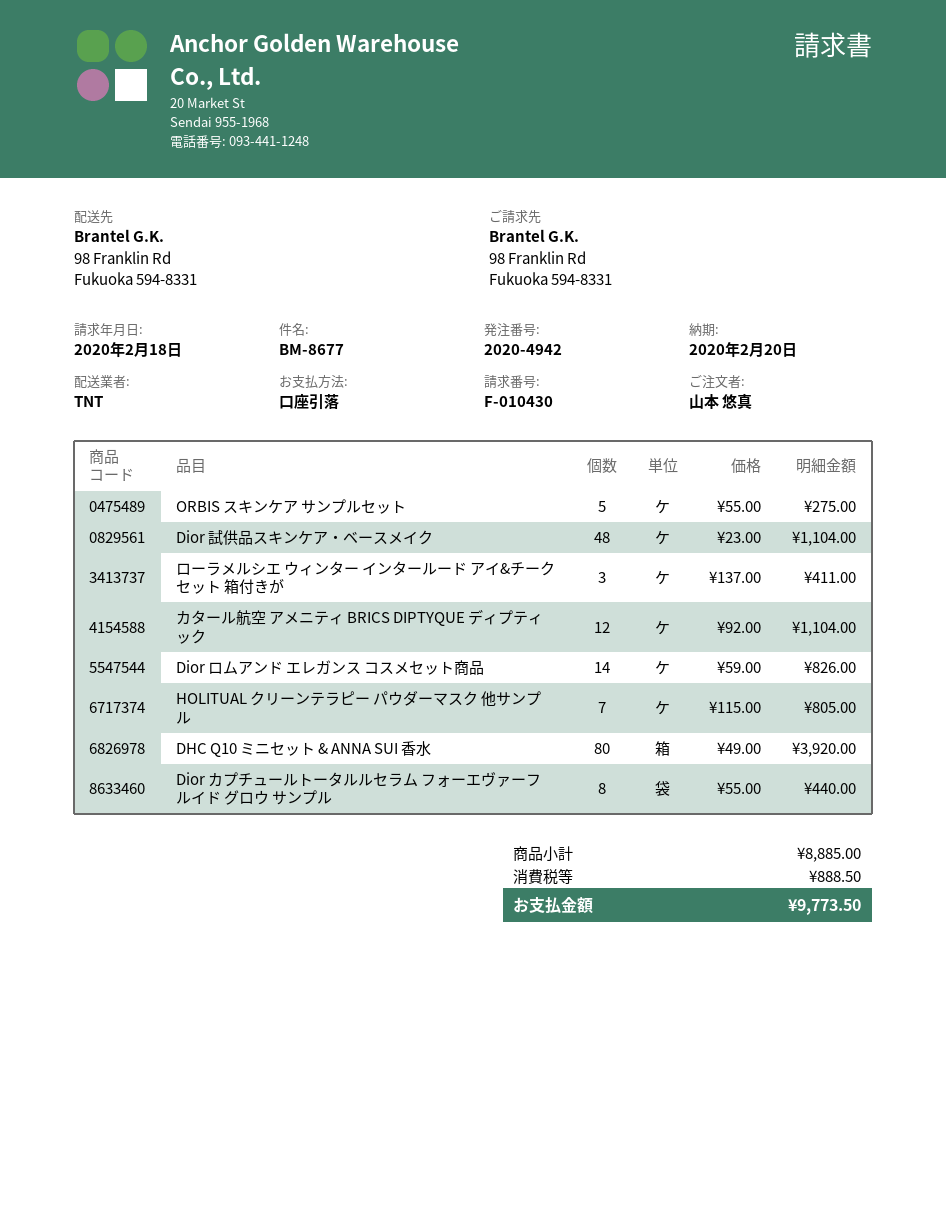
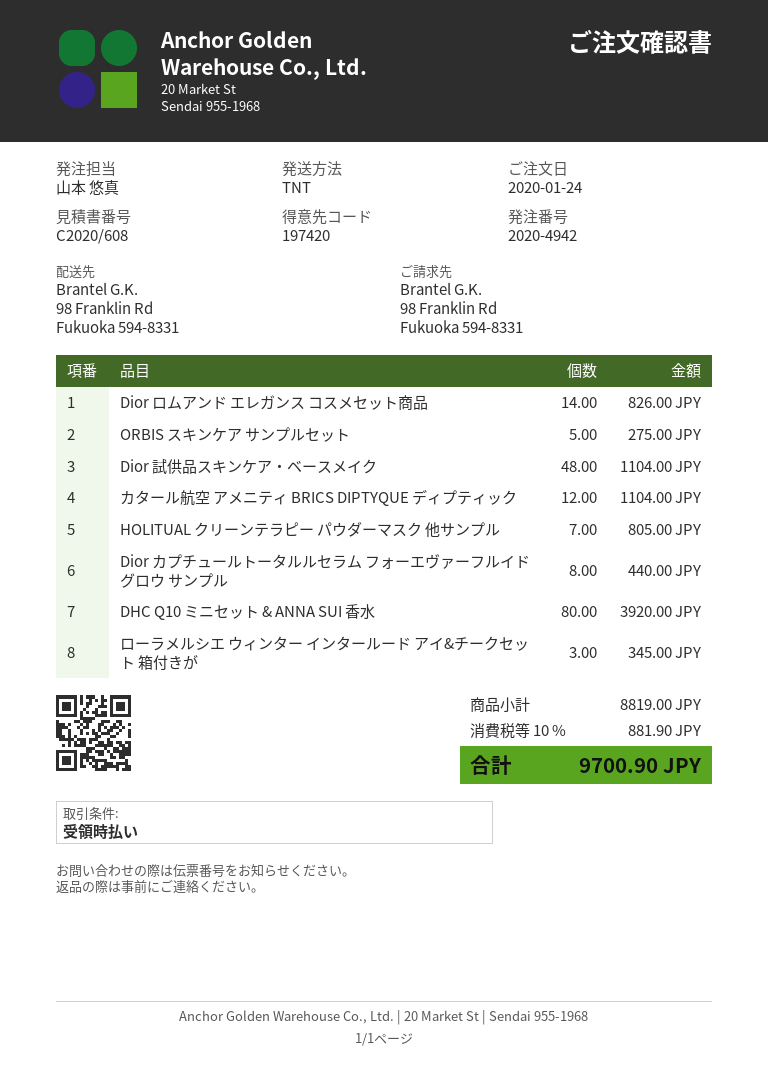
ローラメルシエ ウィンター インタールード アイ&チークセット 箱付きが: 3 for 411.00 -> 3 for 345.00
subtotal: 8885.00 -> 8819.00
tax: 888.50 -> 881.90
total: 9773.50 -> 9700.90

